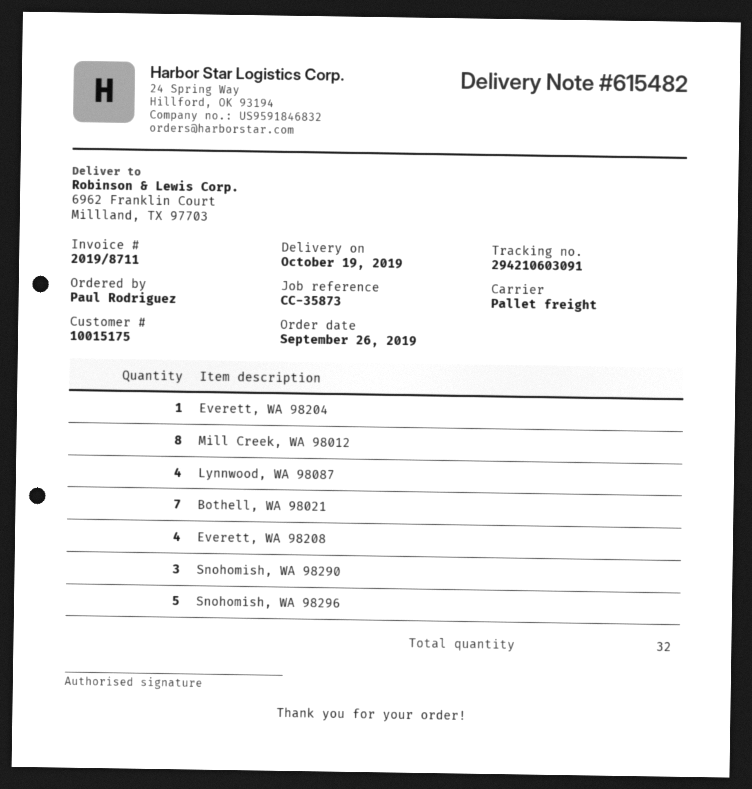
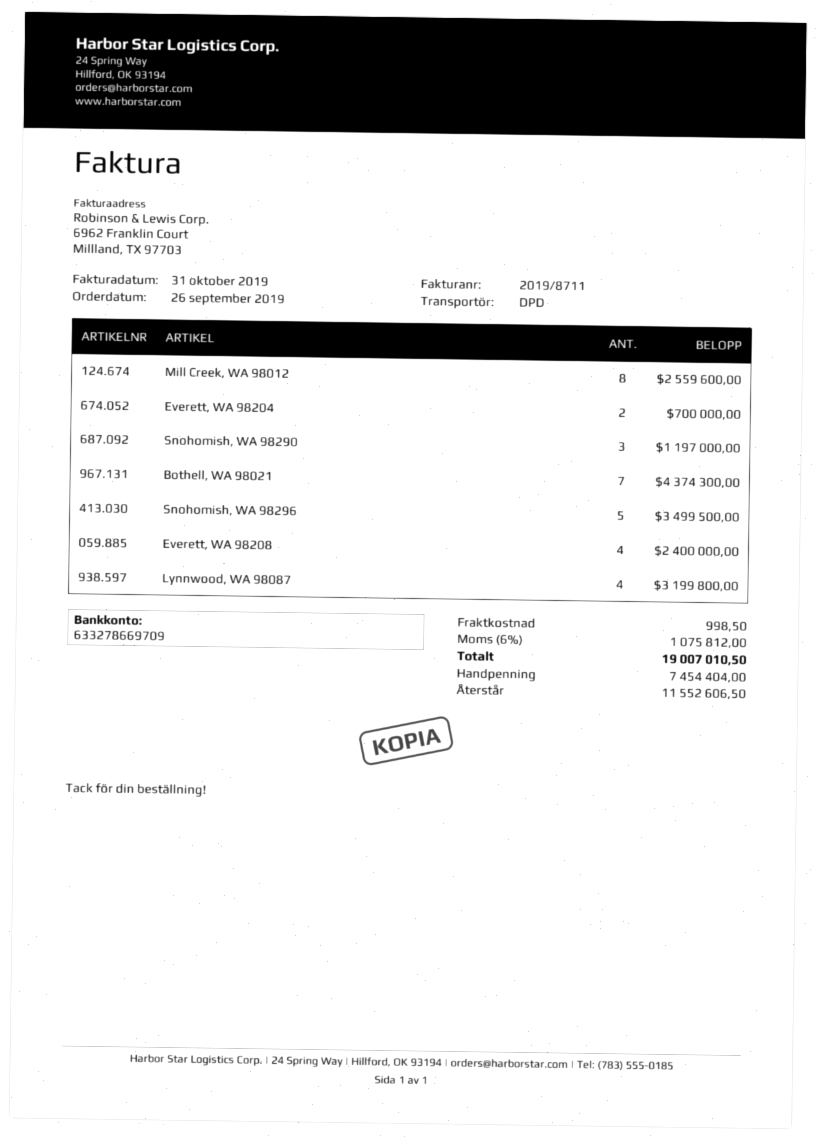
shipping method: pallet freight -> DPD
Everett, WA 98204: 1 -> 2

